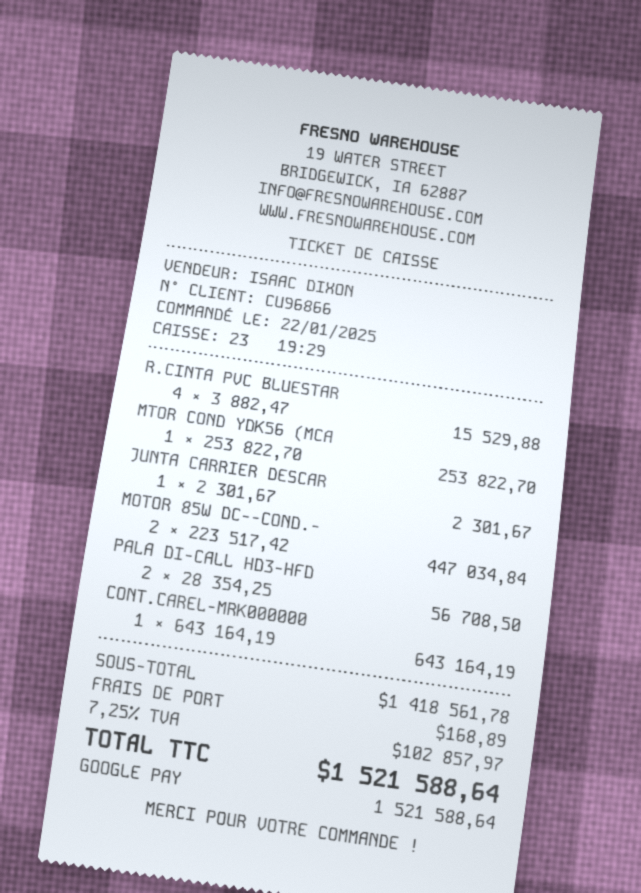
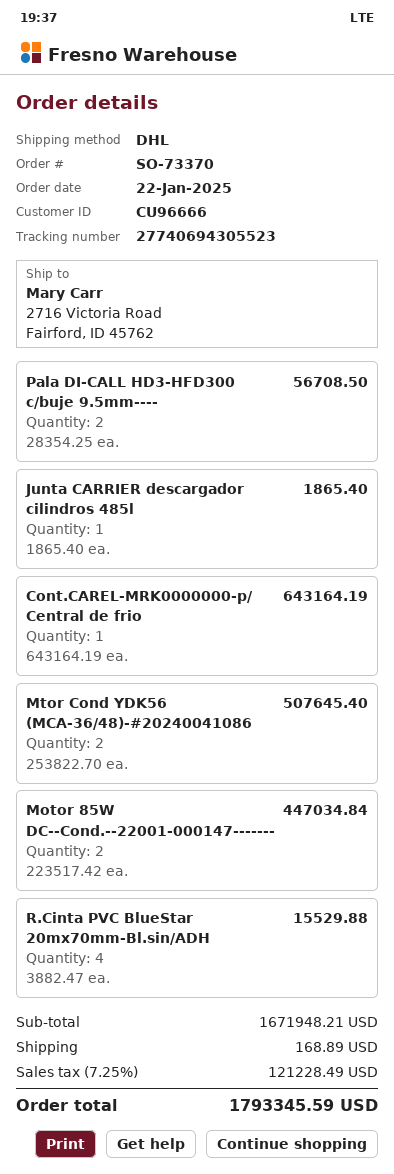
customer number: CU96866 -> CU96666
MTOR COND YDK56 (MCA: 1 x 253822.70 = 253822.70 -> 2 x 253822.70 = 507645.40
JUNTA CARRIER DESCAR: 1 x 2301.67 = 2301.67 -> 1 x 1865.40 = 1865.40
subtotal: 1418561.78 -> 1671948.21
tax: 7.25% = 102857.97 -> 7.25% = 121228.49
total: 1521588.64 -> 1793345.59

